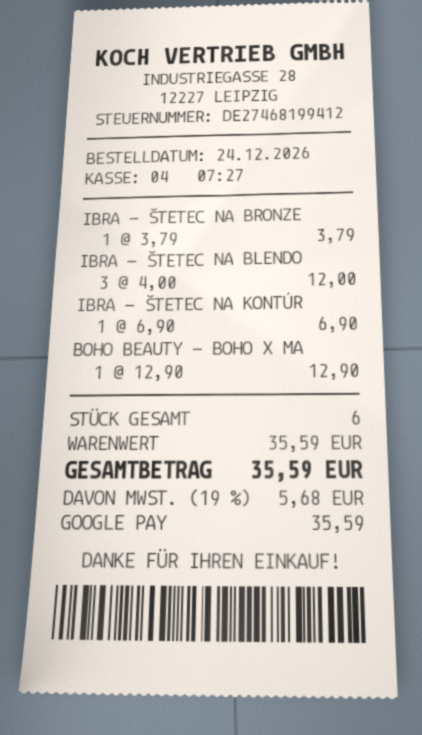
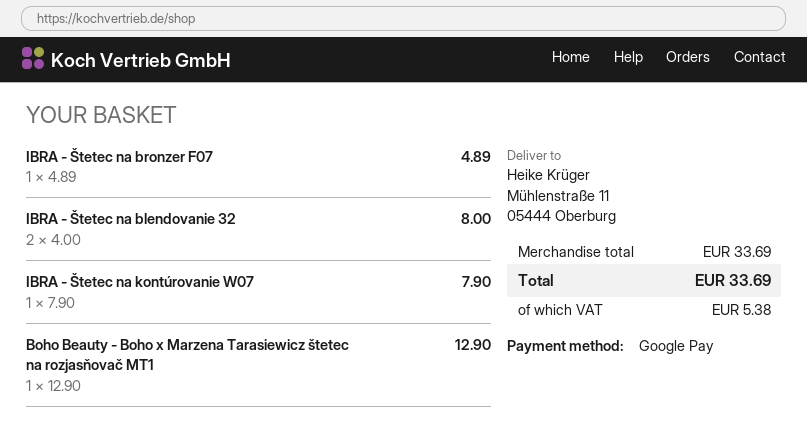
IBRA - ŠTETEC NA BRONZE: 1 x 3.79 = 3.79 -> 1 x 4.89 = 4.89
IBRA - ŠTETEC NA BLENDO: 3 x 4.00 = 12.00 -> 2 x 4.00 = 8.00
IBRA - ŠTETEC NA KONTÚR: 1 x 6.90 = 6.90 -> 1 x 7.90 = 7.90
subtotal: 35.59 -> 33.69
tax: 5.68 -> 5.38
total: 35.59 -> 33.69

